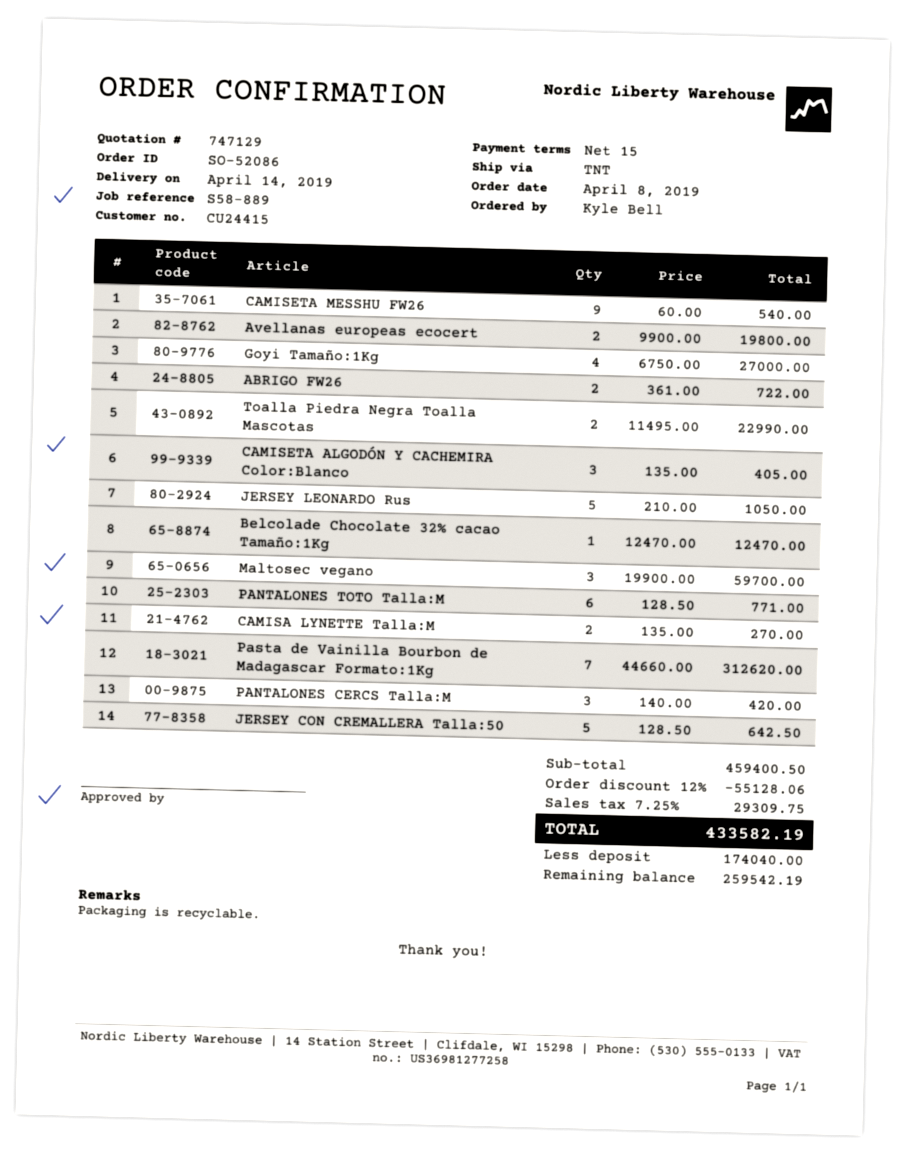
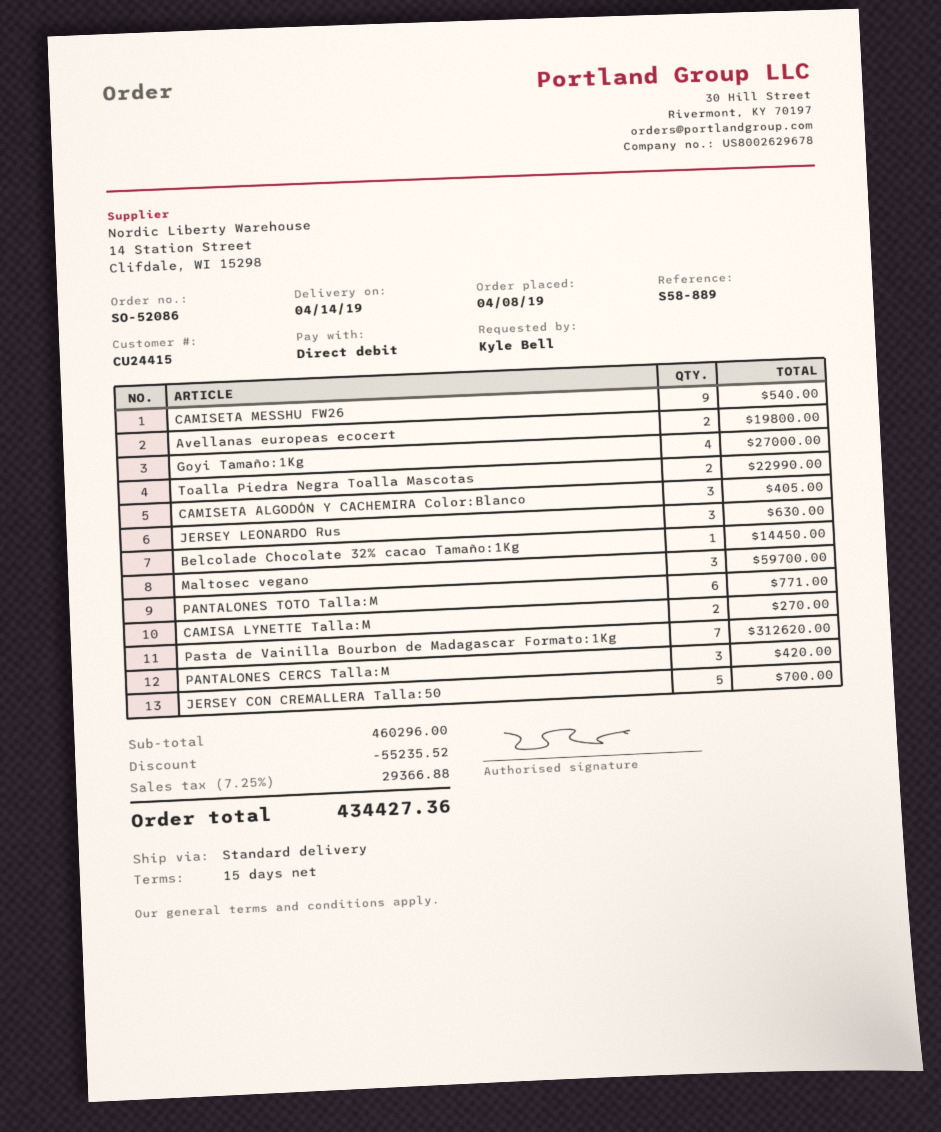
shipping method: TNT -> standard
ABRIGO FW26: 2 for 722.00 -> none
JERSEY LEONARDO Rus: 5 for 1050.00 -> 3 for 630.00
Belcolade Chocolate 32% cacao Tamaño:1Kg: 1 for 12470.00 -> 1 for 14450.00
JERSEY CON CREMALLERA Talla:50: 5 for 642.50 -> 5 for 700.00
subtotal: 459400.50 -> 460296.00
discount: 55128.06 -> 55235.52
tax: 7.25% = 29309.75 -> 7.25% = 29366.88
total: 433582.19 -> 434427.36

